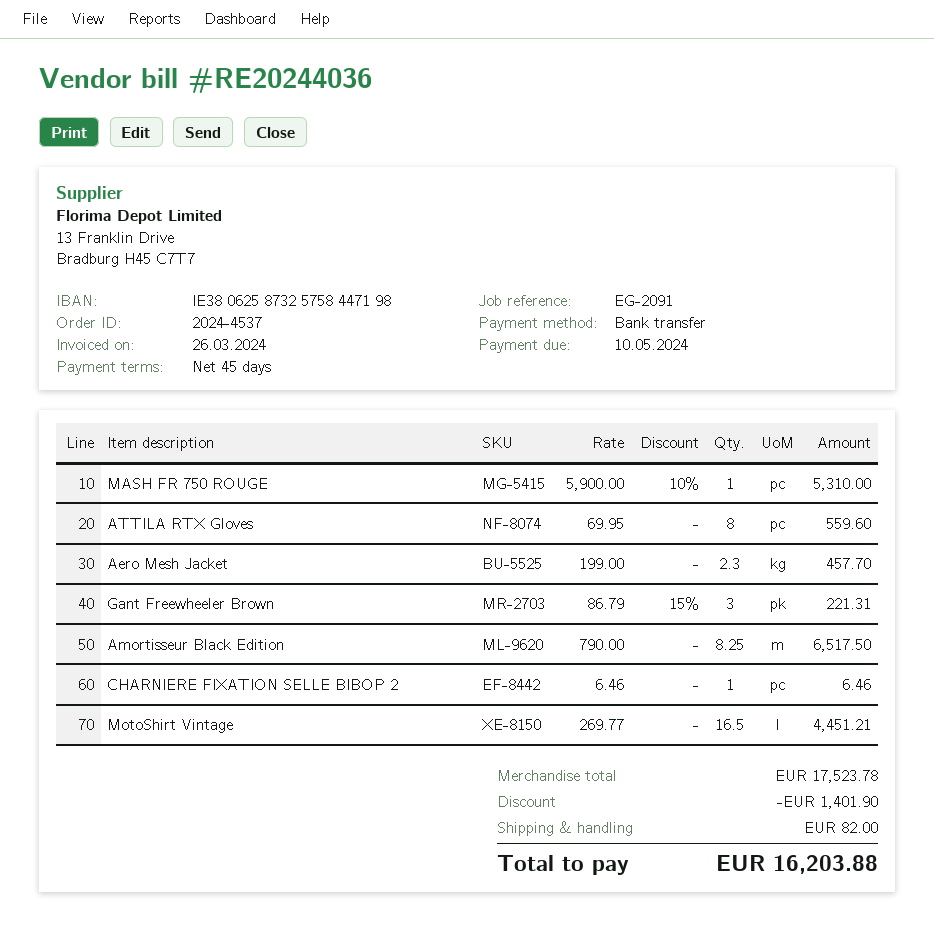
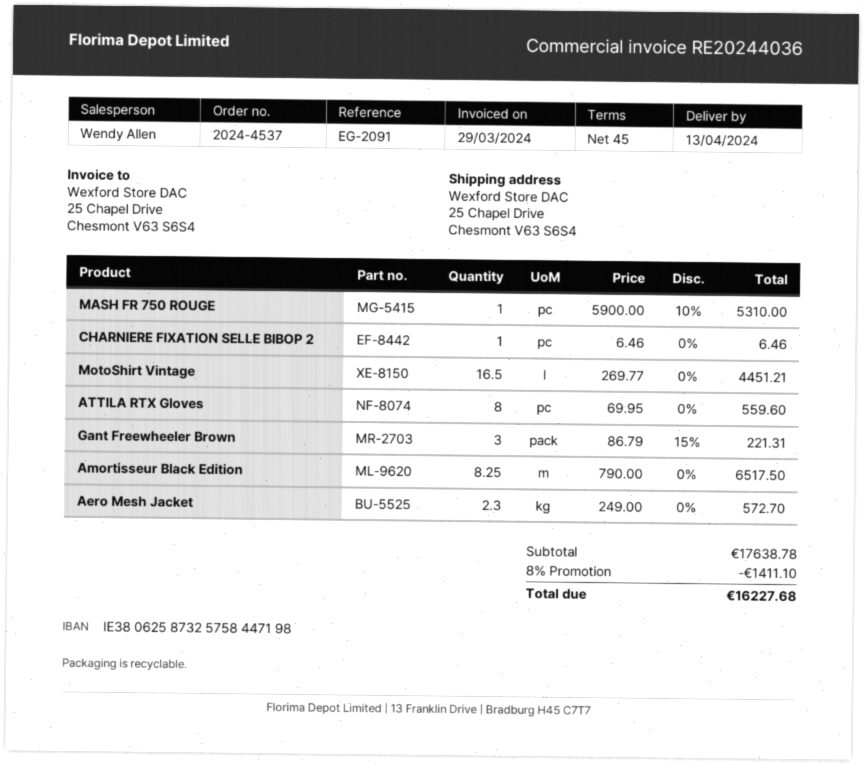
invoice date: 2024-03-26 -> 2024-03-29
Aero Mesh Jacket: 2.3 x 199.00 = 457.70 -> 2.3 x 249.00 = 572.70
subtotal: 17523.78 -> 17638.78
discount: 1401.90 -> 1411.10
shipping: 82.00 -> none
total: 16203.88 -> 16227.68

